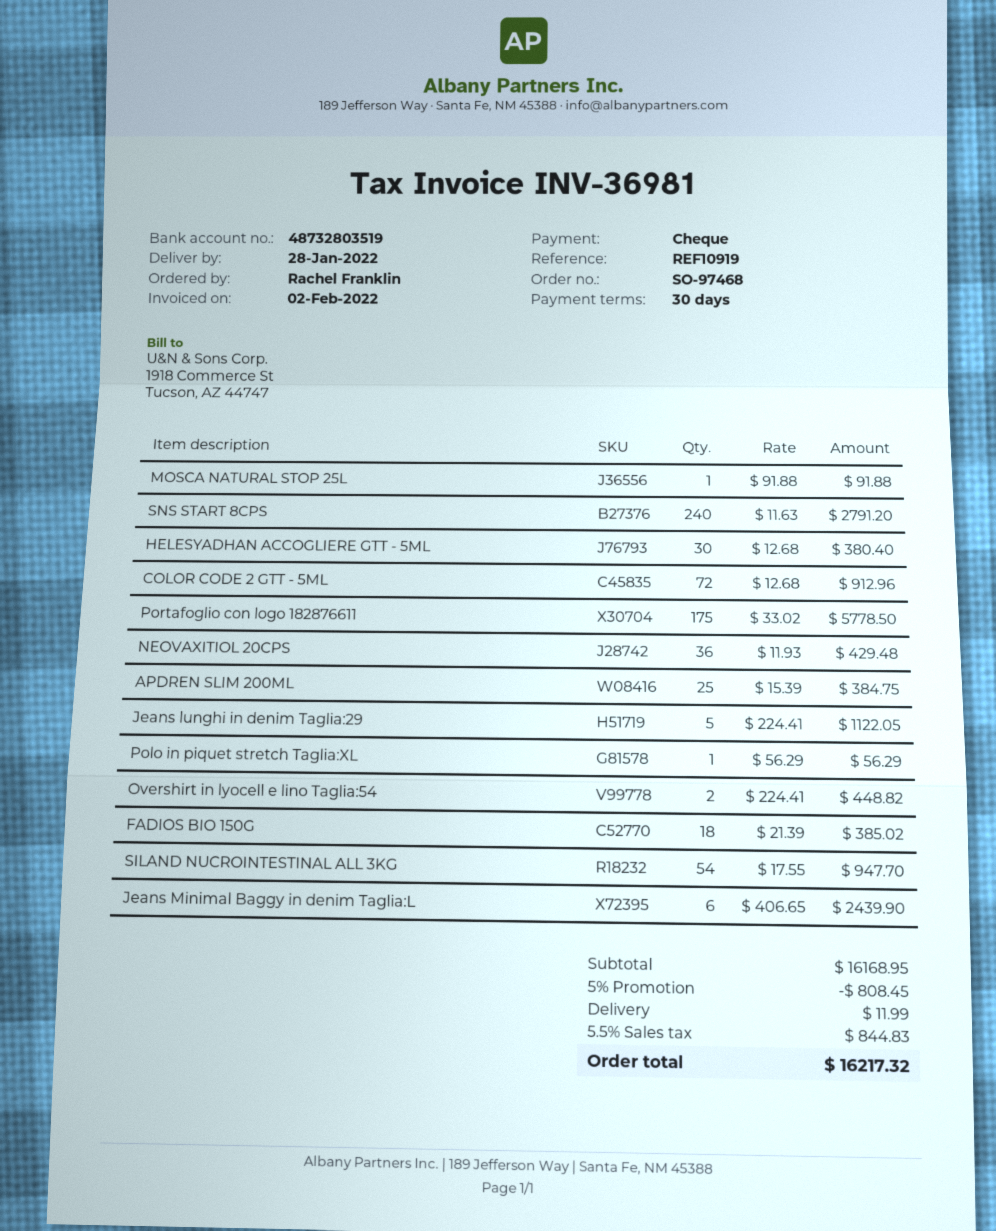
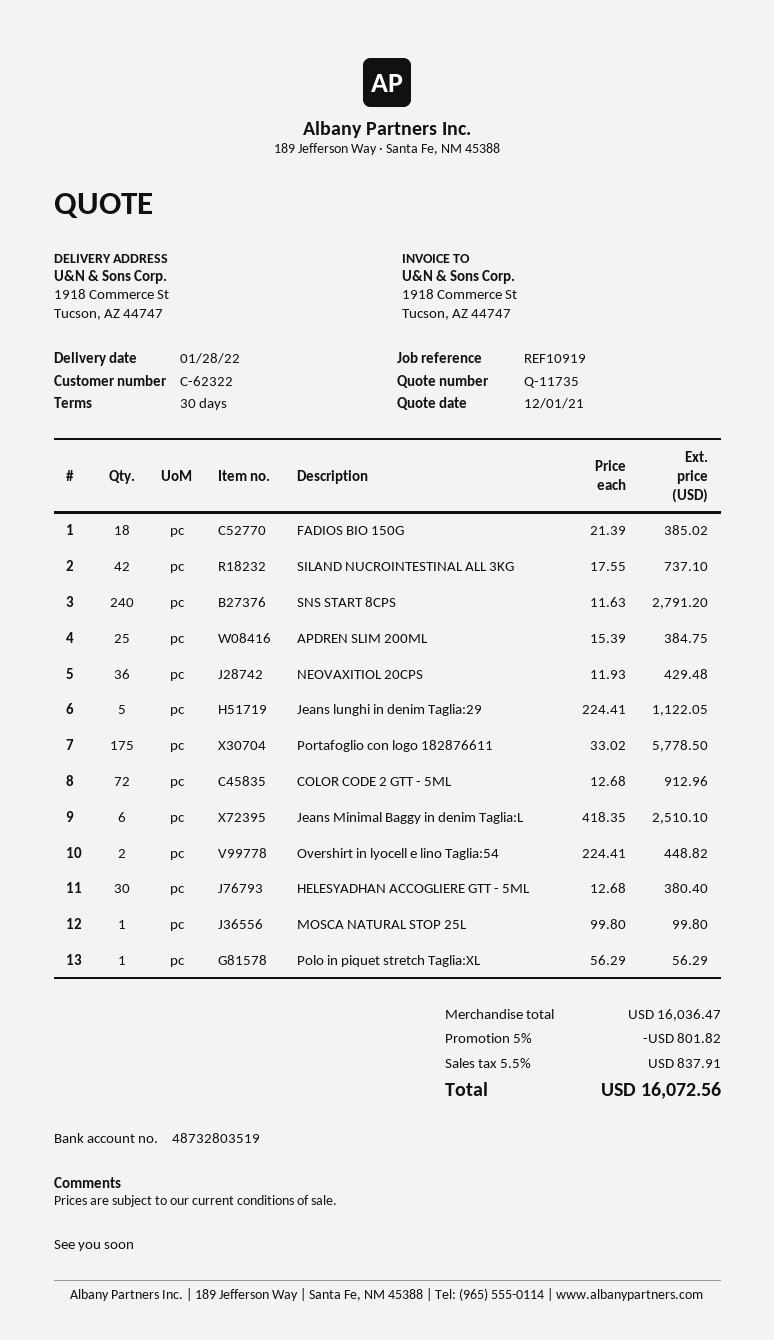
MOSCA NATURAL STOP 25L: 1 x 91.88 = 91.88 -> 1 x 99.80 = 99.80
SILAND NUCROINTESTINAL ALL 3KG: 54 x 17.55 = 947.70 -> 42 x 17.55 = 737.10
Jeans Minimal Baggy in denim Taglia:L: 6 x 406.65 = 2439.90 -> 6 x 418.35 = 2510.10
subtotal: 16168.95 -> 16036.47
discount: 5% = 808.45 -> 5% = 801.82
shipping: 11.99 -> none
tax: 5.5% = 844.83 -> 5.5% = 837.91
total: 16217.32 -> 16072.56

